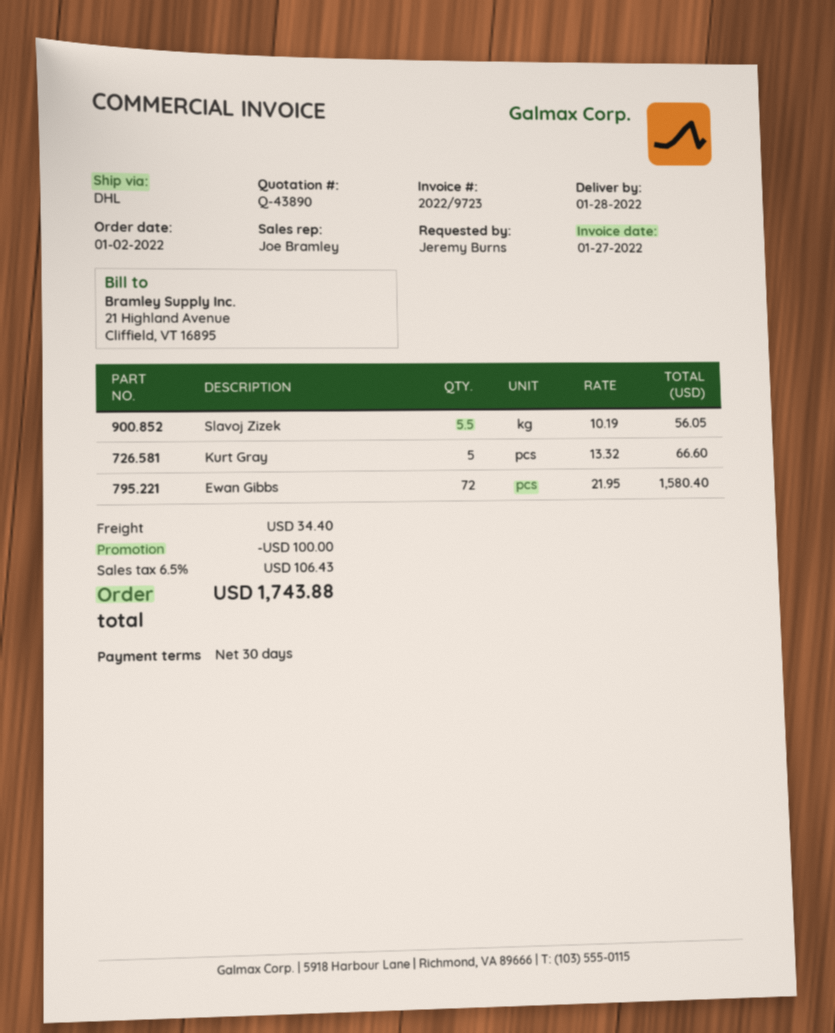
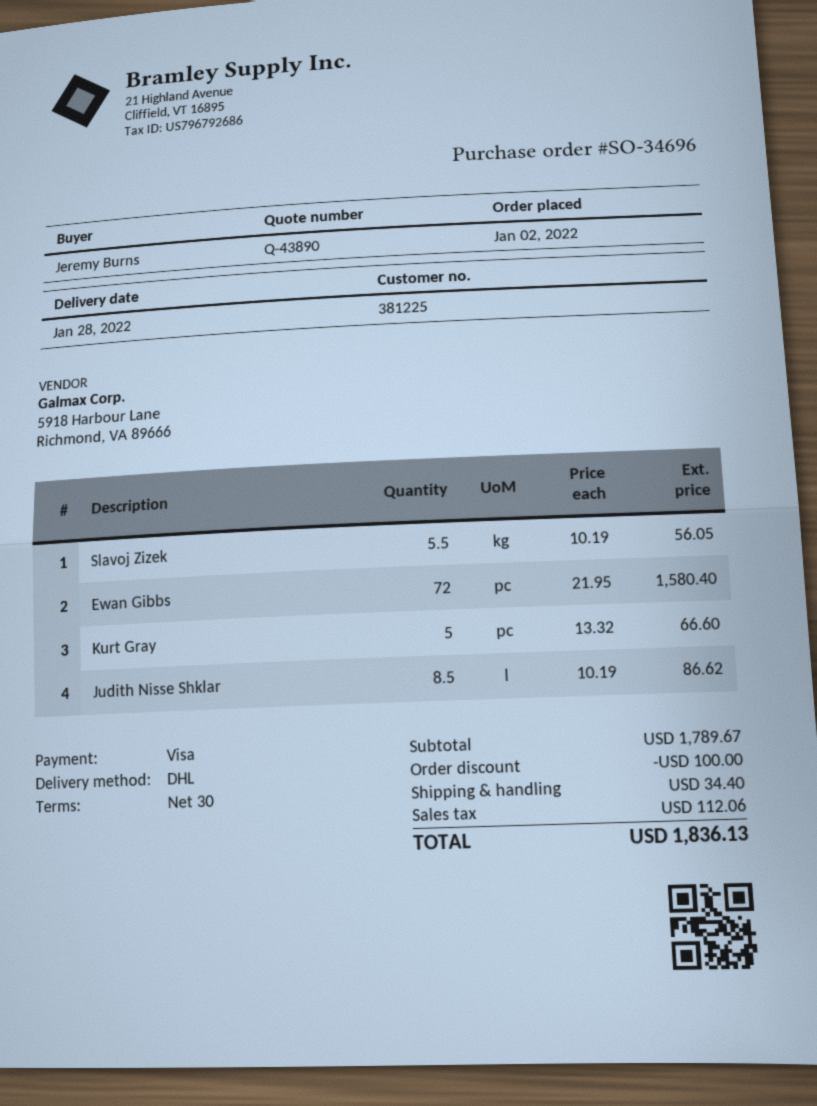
Judith Nisse Shklar: none -> 8.5 x 10.19 = 86.62
tax: 106.43 -> 112.06
total: 1743.88 -> 1836.13

